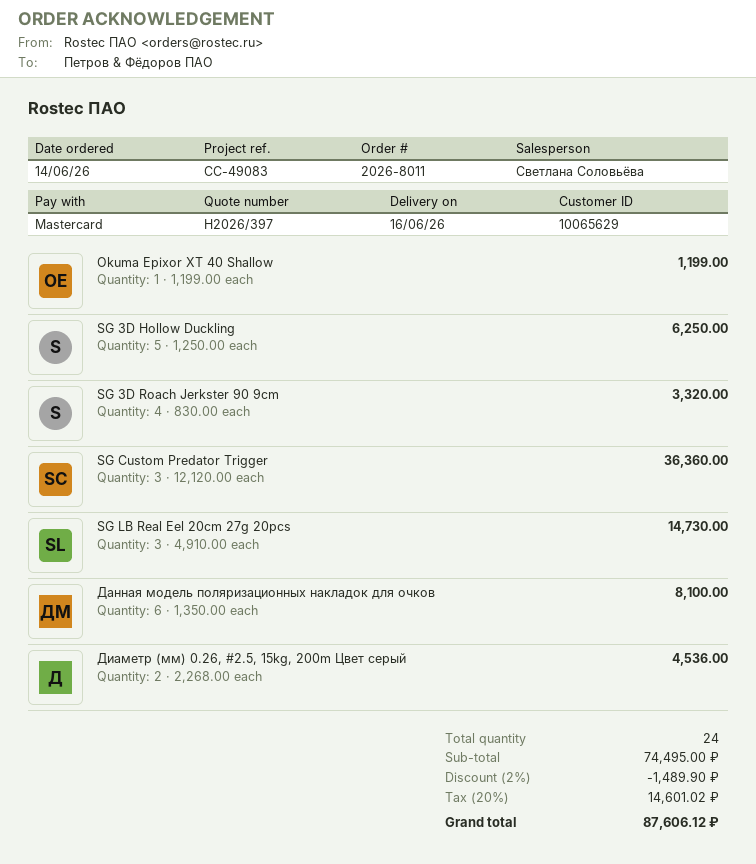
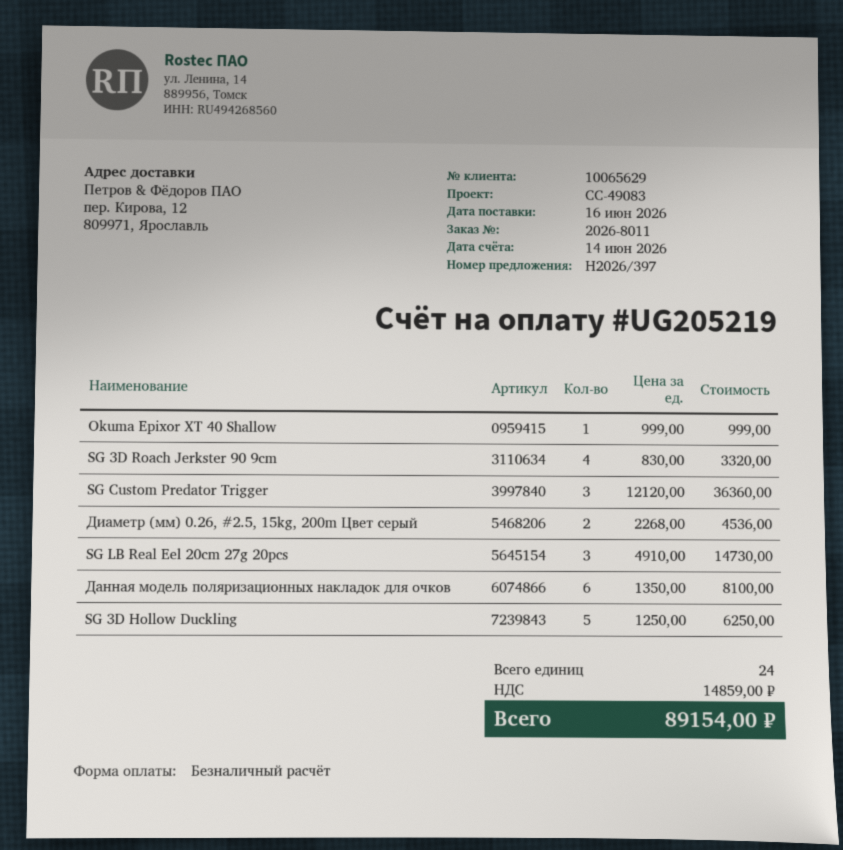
payment method: Mastercard -> bank transfer
Okuma Epixor XT 40 Shallow: 1 x 1199.00 = 1199.00 -> 1 x 999.00 = 999.00
discount: 2% = 1489.90 -> none
tax: 14601.02 -> 14859.00
total: 87606.12 -> 89154.00

